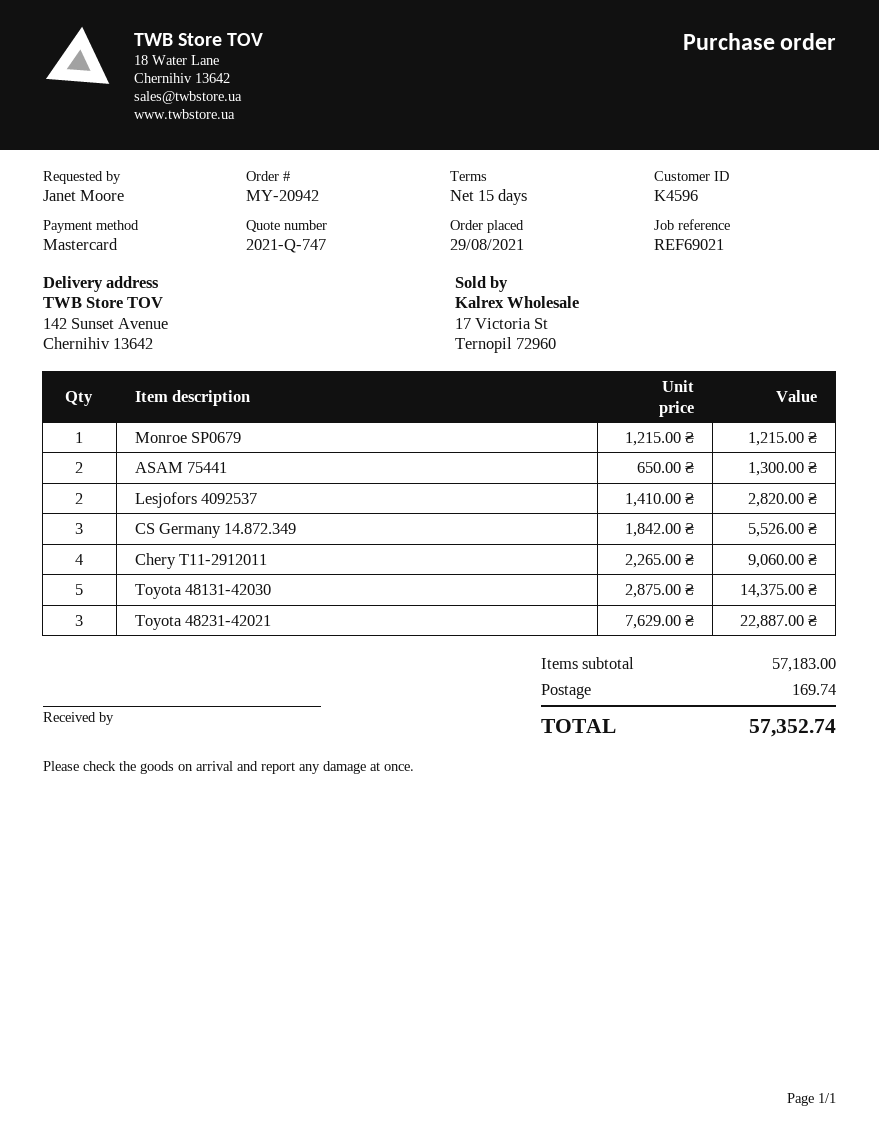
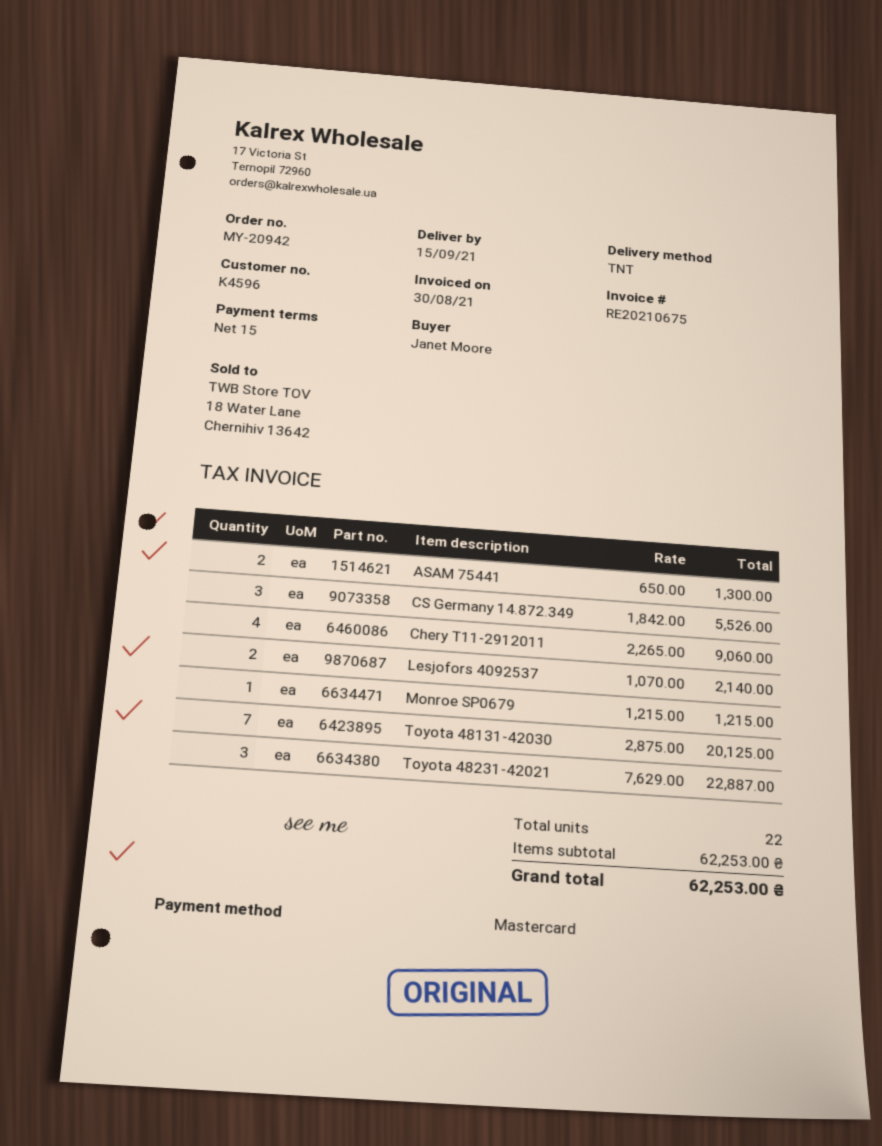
Lesjofors 4092537: 2 x 1410.00 = 2820.00 -> 2 x 1070.00 = 2140.00
Toyota 48131-42030: 5 x 2875.00 = 14375.00 -> 7 x 2875.00 = 20125.00
subtotal: 57183.00 -> 62253.00
shipping: 169.74 -> none
total: 57352.74 -> 62253.00

